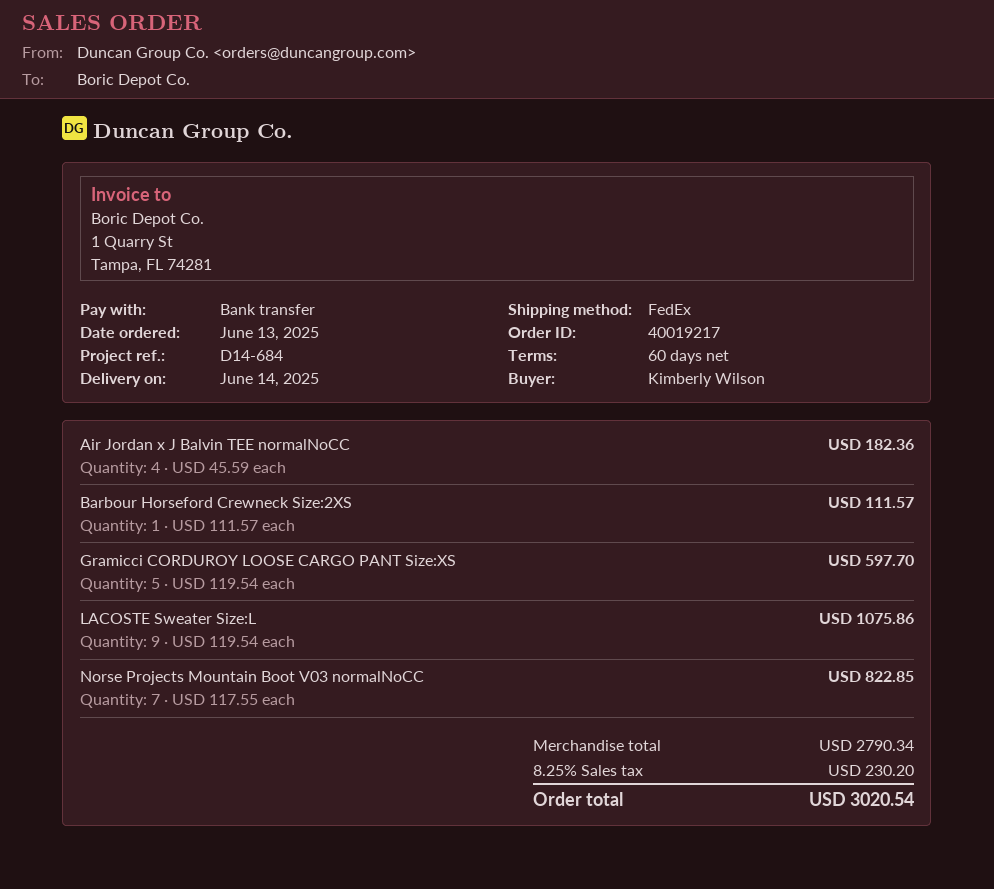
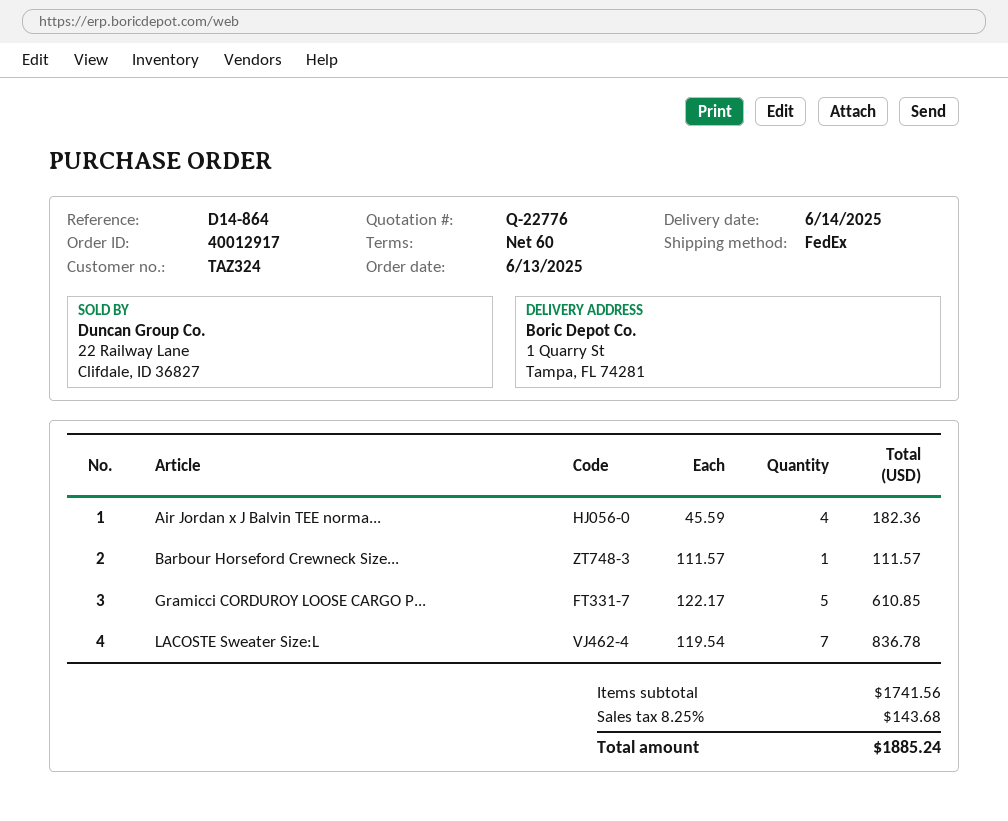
order number: 40019217 -> 40012917
reference: D14-684 -> D14-864
Gramicci CORDUROY LOOSE CARGO PANT Size:XS: 5 x 119.54 = 597.70 -> 5 x 122.17 = 610.85
LACOSTE Sweater Size:L: 9 x 119.54 = 1075.86 -> 7 x 119.54 = 836.78
Norse Projects Mountain Boot V03 normalNoCC: 7 x 117.55 = 822.85 -> none
subtotal: 2790.34 -> 1741.56
tax: 8.25% = 230.20 -> 8.25% = 143.68
total: 3020.54 -> 1885.24

